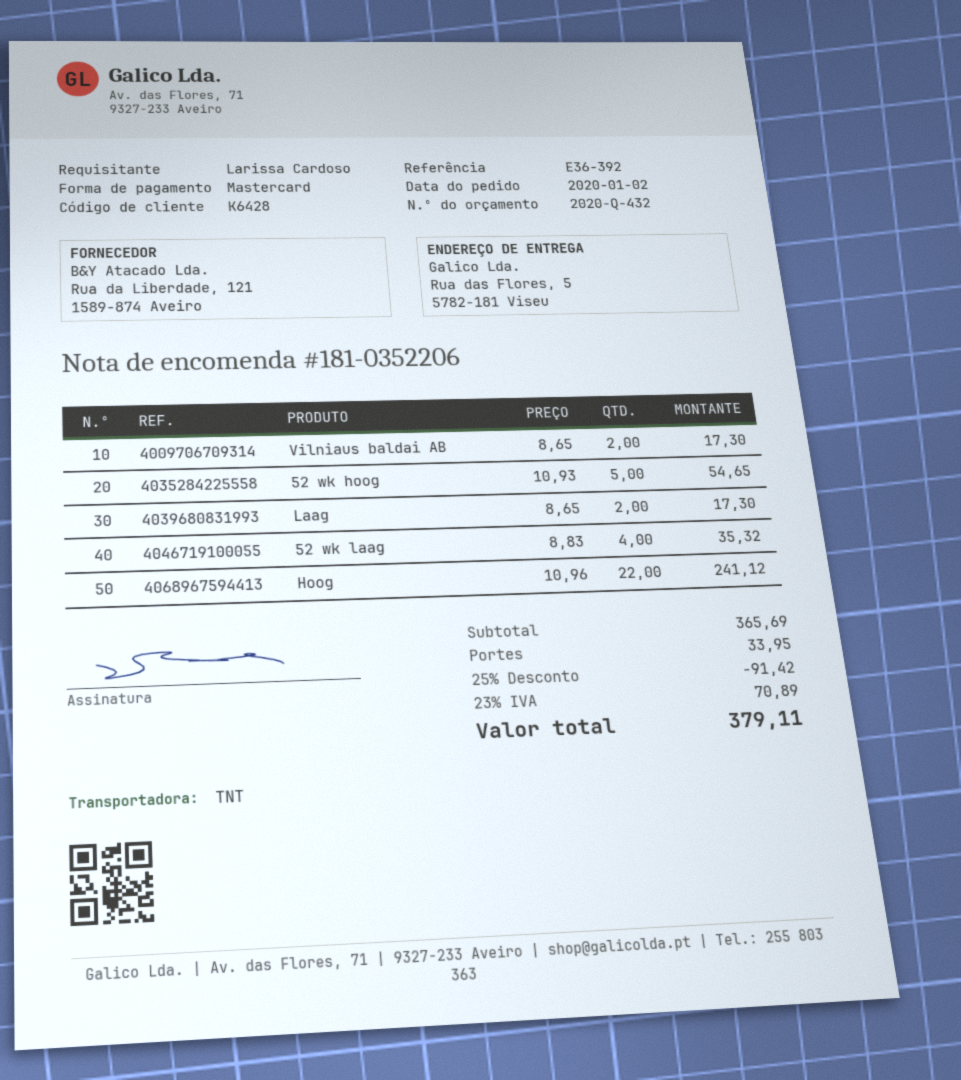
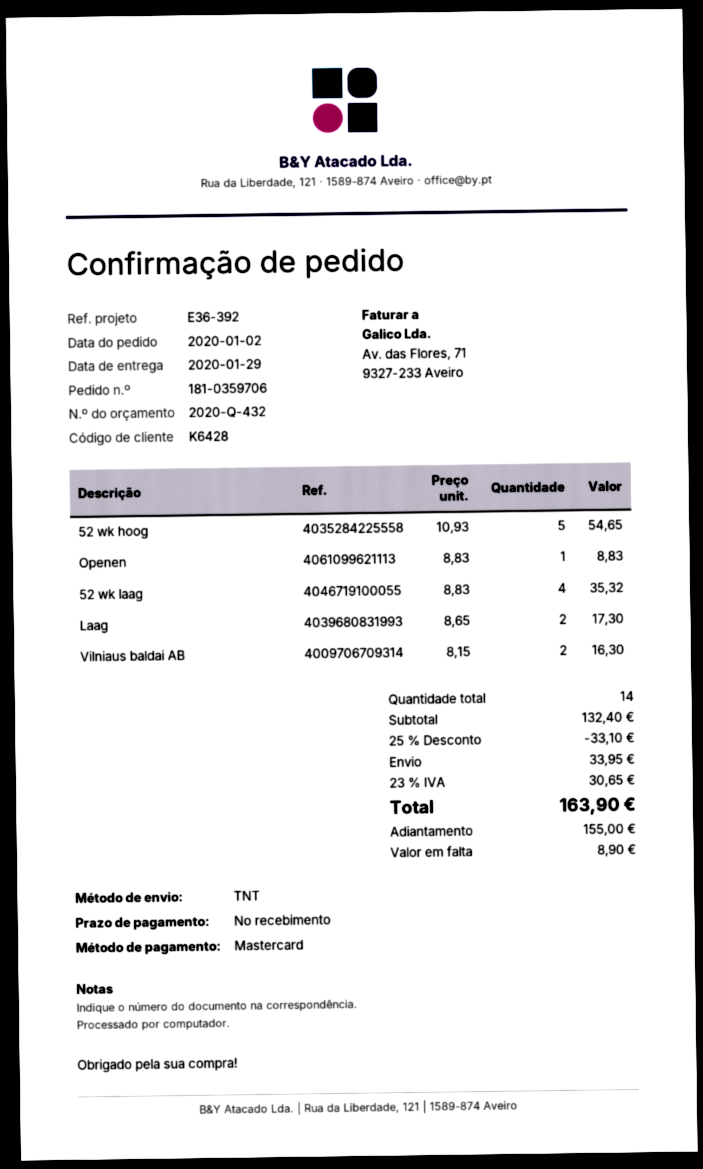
order number: 181-0352206 -> 181-0359706
Vilniaus baldai AB: 2 x 8.65 = 17.30 -> 2 x 8.15 = 16.30
Hoog: 22 x 10.96 = 241.12 -> none
Openen: none -> 1 x 8.83 = 8.83
subtotal: 365.69 -> 132.40
discount: 25% = 91.42 -> 25% = 33.10
tax: 23% = 70.89 -> 23% = 30.65
total: 379.11 -> 163.90

